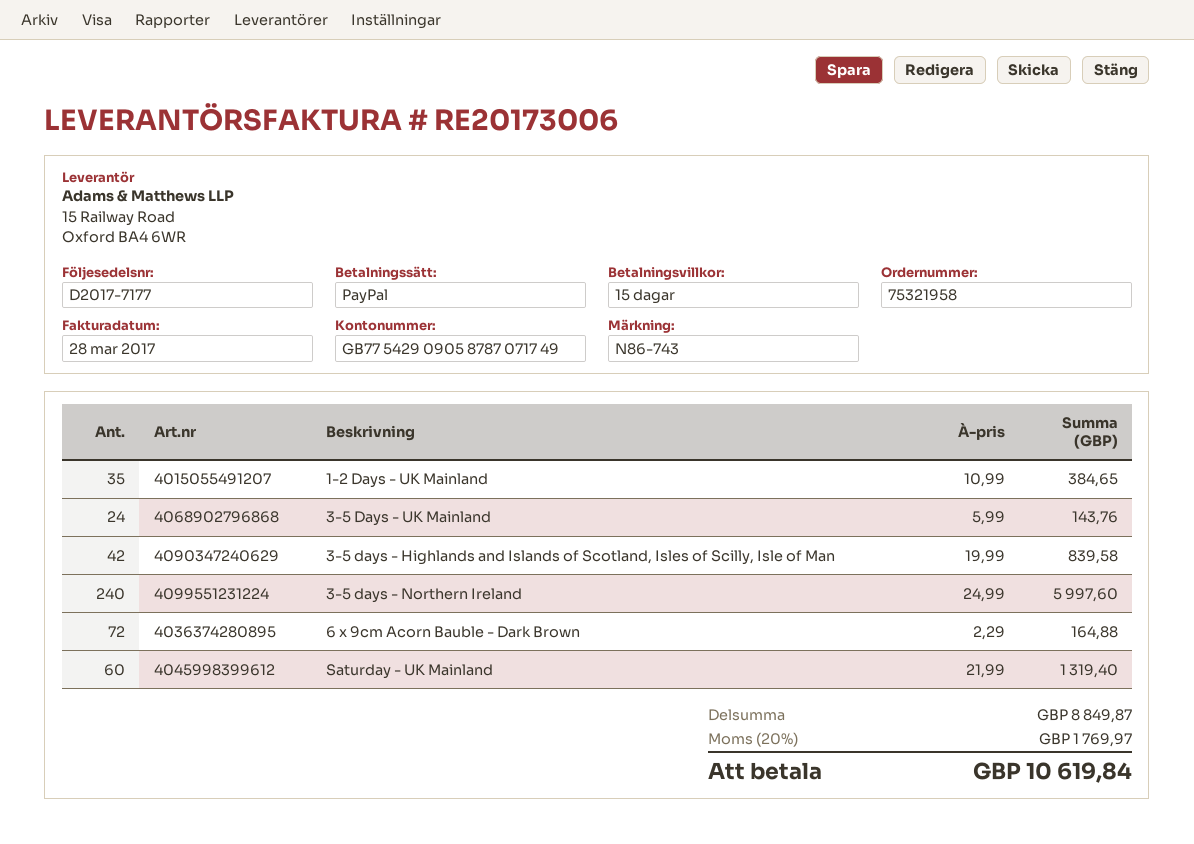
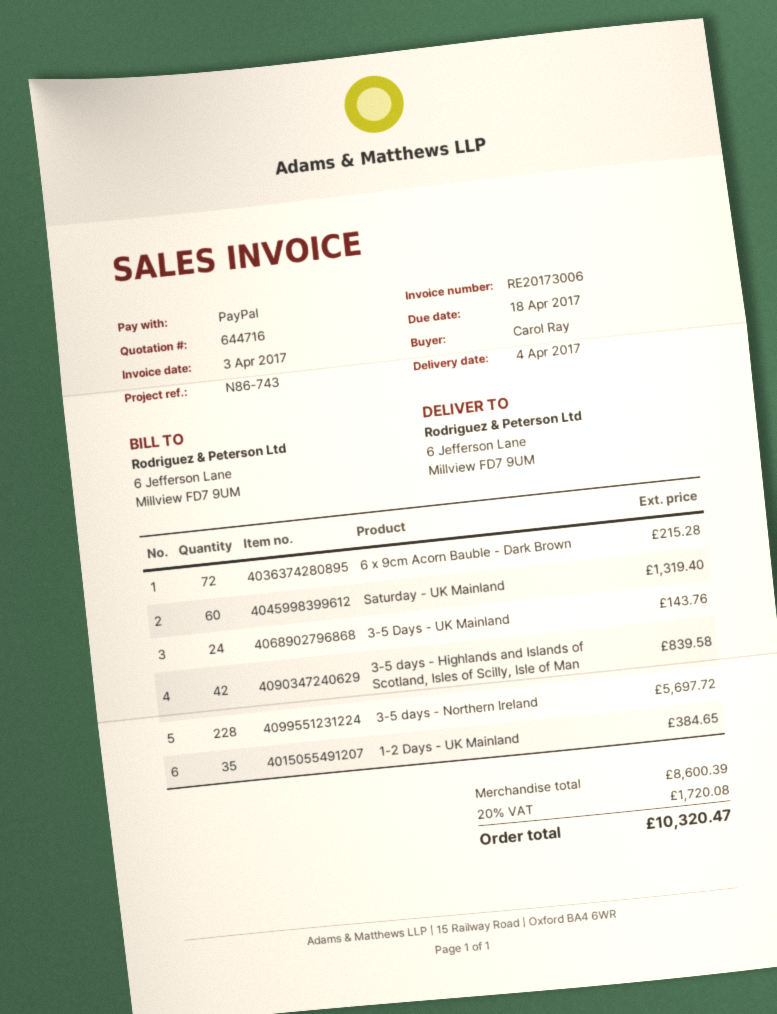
invoice date: 2017-03-28 -> 2017-04-03
3-5 days - Northern Ireland: 240 for 5997.60 -> 228 for 5697.72
6 x 9cm Acorn Bauble - Dark Brown: 72 for 164.88 -> 72 for 215.28
subtotal: 8849.87 -> 8600.39
tax: 20% = 1769.97 -> 20% = 1720.08
total: 10619.84 -> 10320.47

